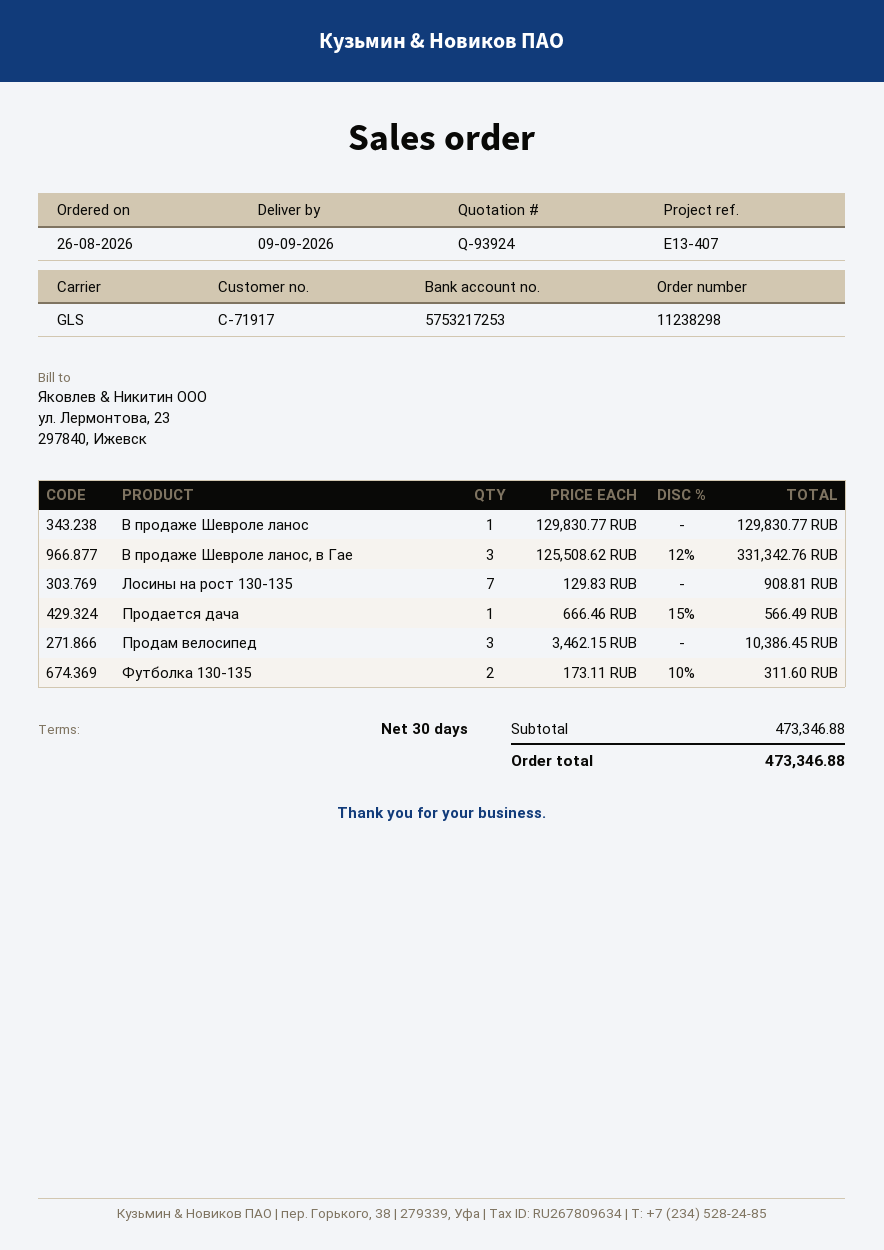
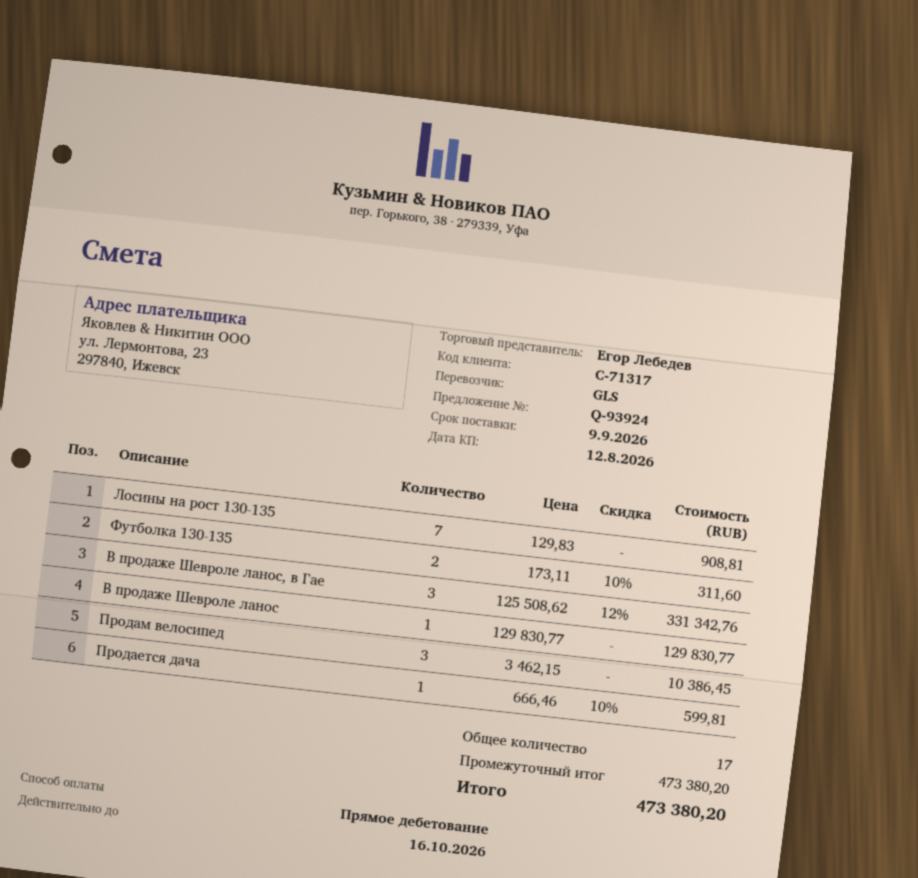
customer number: C-71917 -> C-71317
Продается дача: 1 x 666.46 - 15% = 566.49 -> 1 x 666.46 - 10% = 599.81
subtotal: 473346.88 -> 473380.20
total: 473346.88 -> 473380.20

